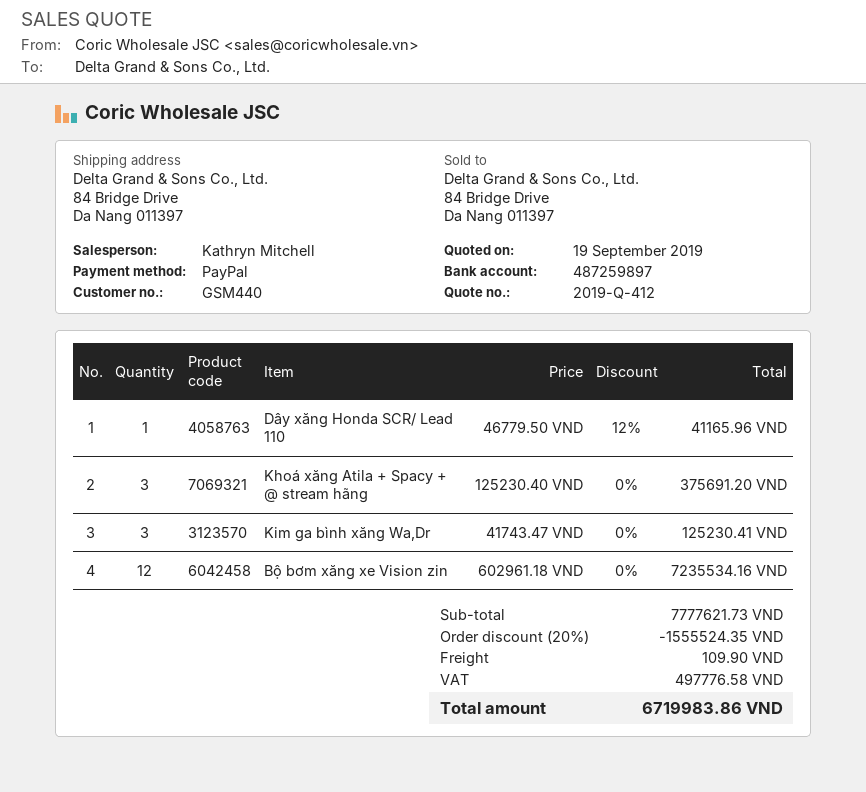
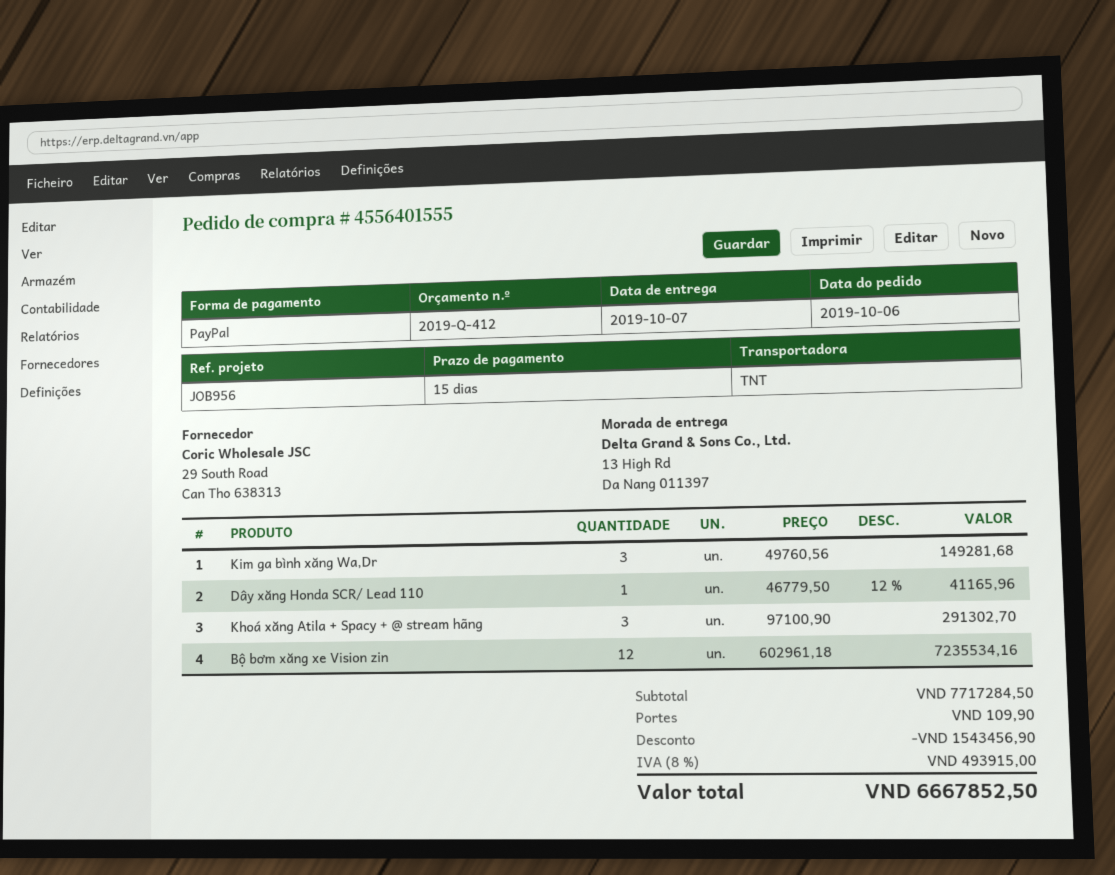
ship to: 84 Bridge Drive, Da Nang 011397 -> 13 High Rd, Da Nang 011397
Khoá xăng Atila + Spacy + @ stream hãng: 3 x 125230.40 = 375691.20 -> 3 x 97100.90 = 291302.70
Kim ga bình xăng Wa,Dr: 3 x 41743.47 = 125230.41 -> 3 x 49760.56 = 149281.68
subtotal: 7777621.73 -> 7717284.50
discount: 1555524.35 -> 1543456.90
tax: 497776.58 -> 493915.00
total: 6719983.86 -> 6667852.50

